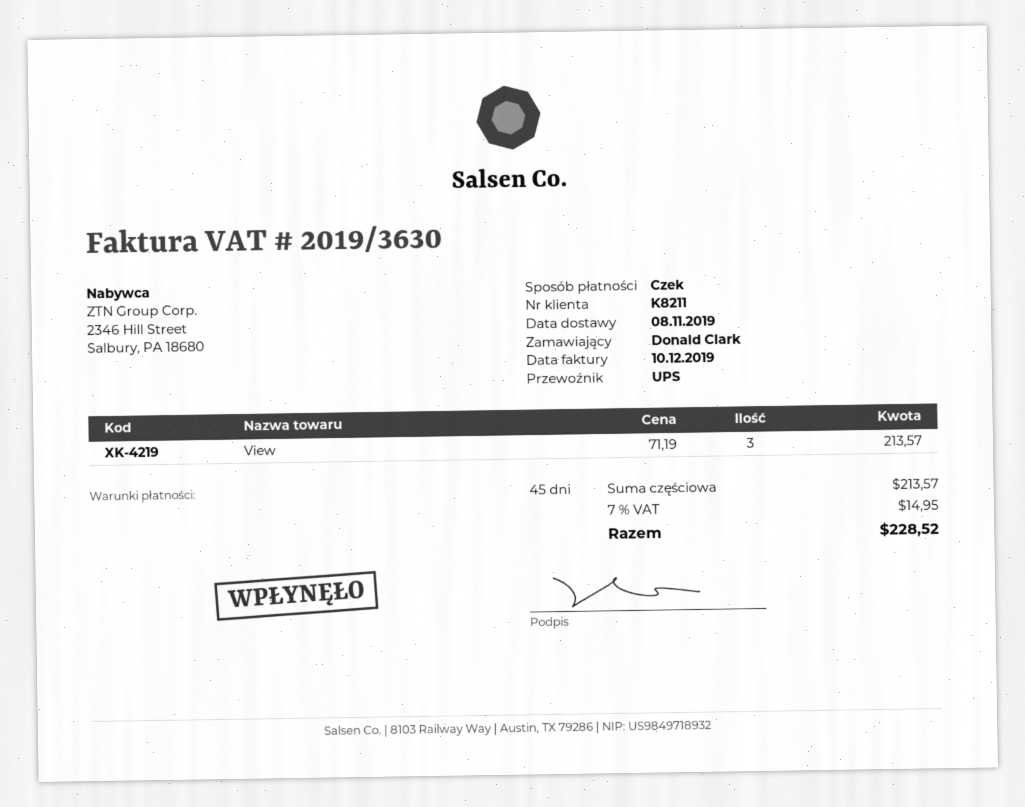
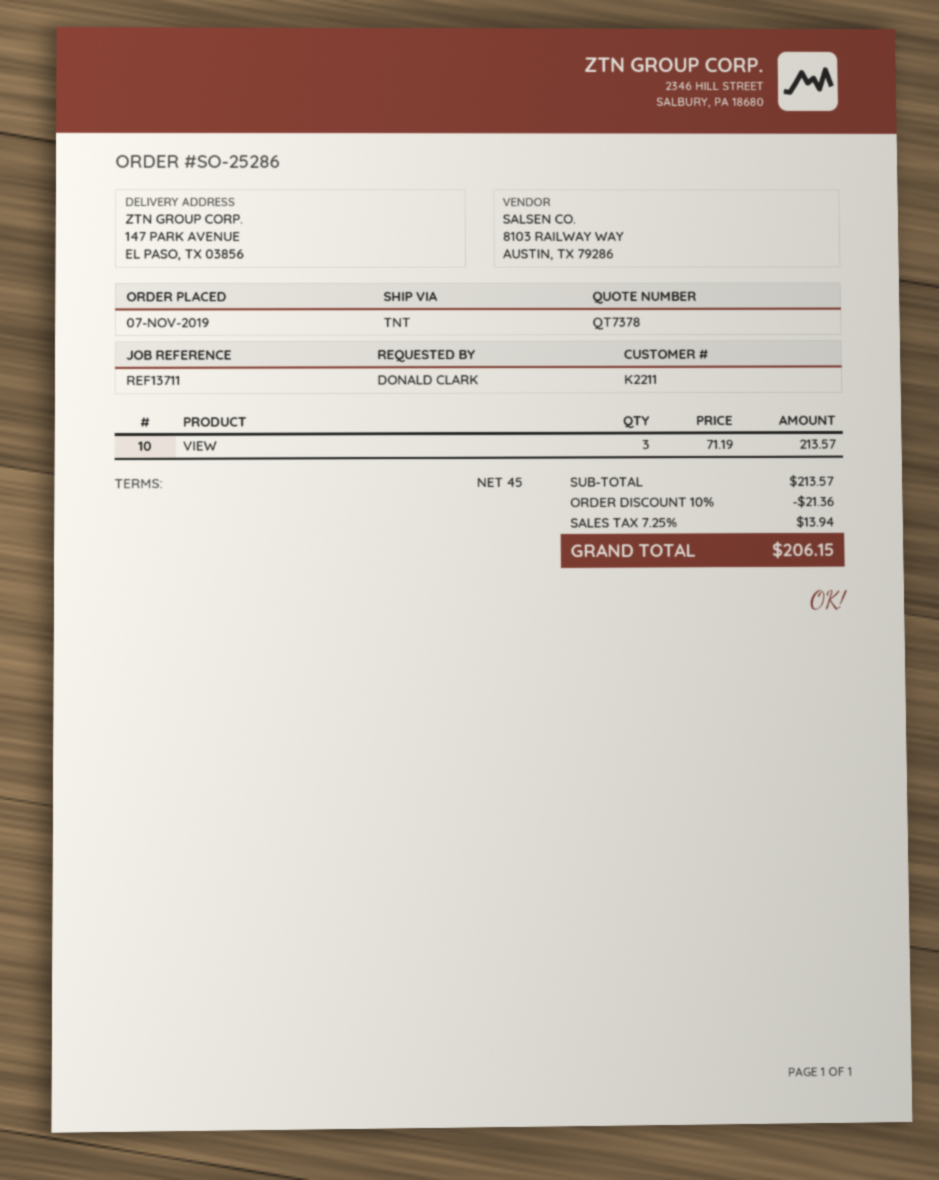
customer number: K8211 -> K2211
shipping method: UPS -> TNT
discount: none -> 10% = 21.36
tax: 7% = 14.95 -> 7.25% = 13.94
total: 228.52 -> 206.15

